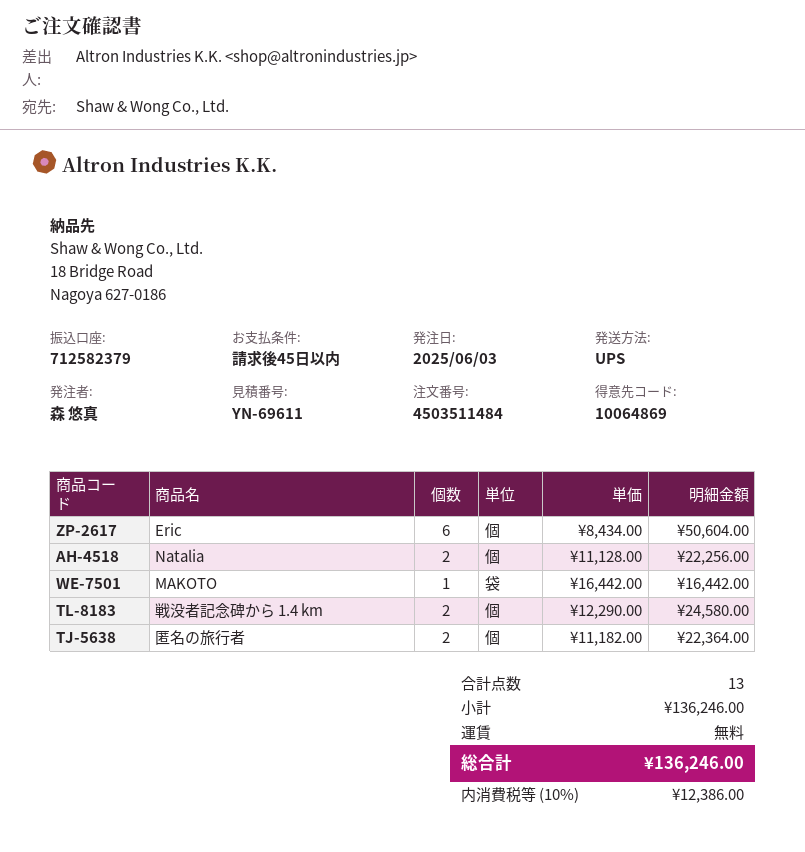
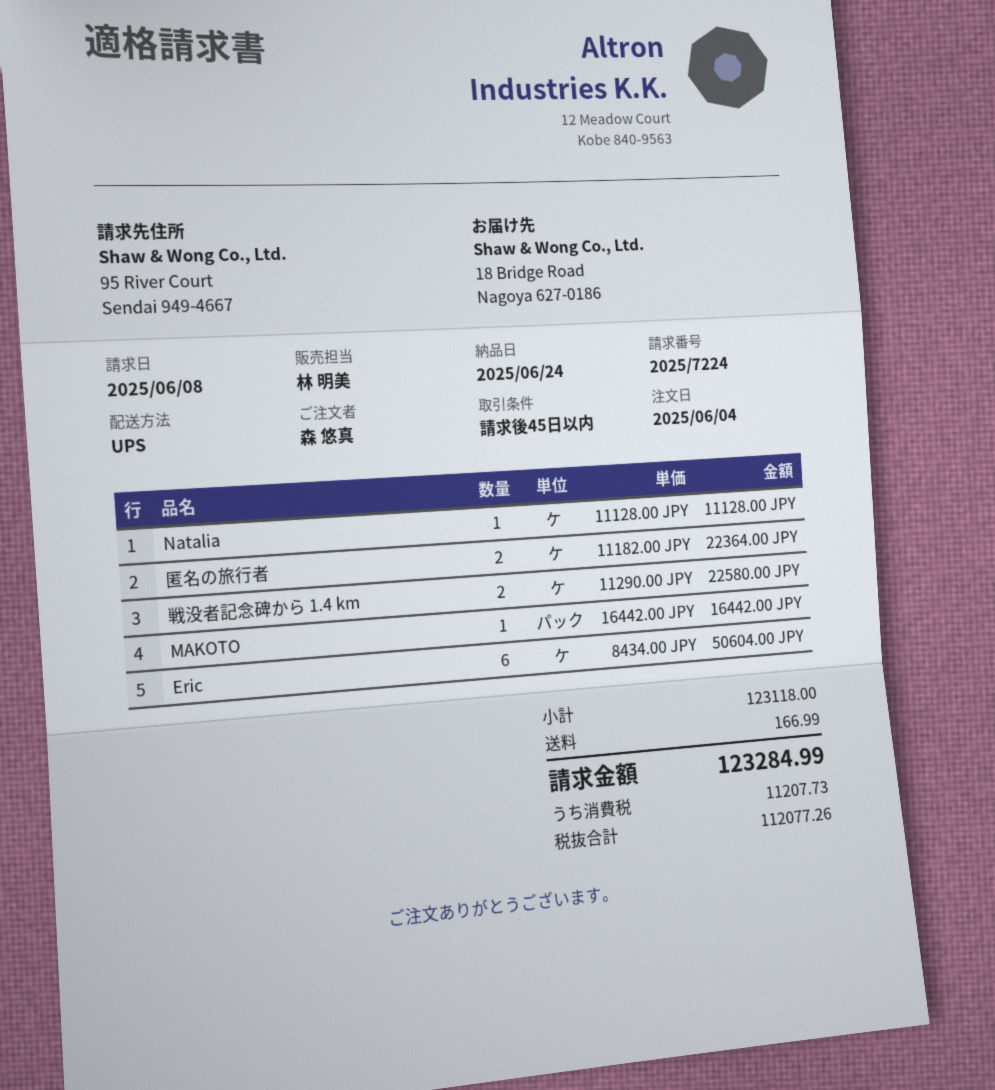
order date: 2025-06-03 -> 2025-06-04
Natalia: 2 x 11128.00 = 22256.00 -> 1 x 11128.00 = 11128.00
戦没者記念碑から 1.4 km: 2 x 12290.00 = 24580.00 -> 2 x 11290.00 = 22580.00
subtotal: 136246.00 -> 123118.00
shipping: 0.00 -> 166.99
tax: 12386.00 -> 11207.73
total: 136246.00 -> 123284.99

